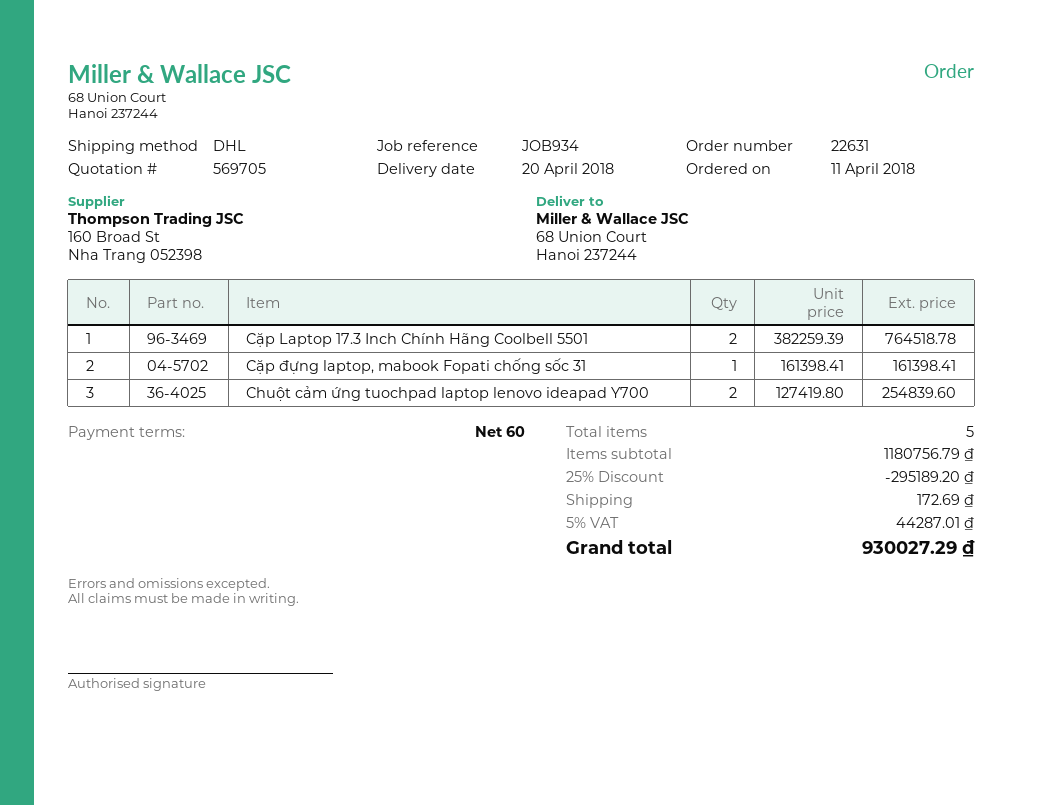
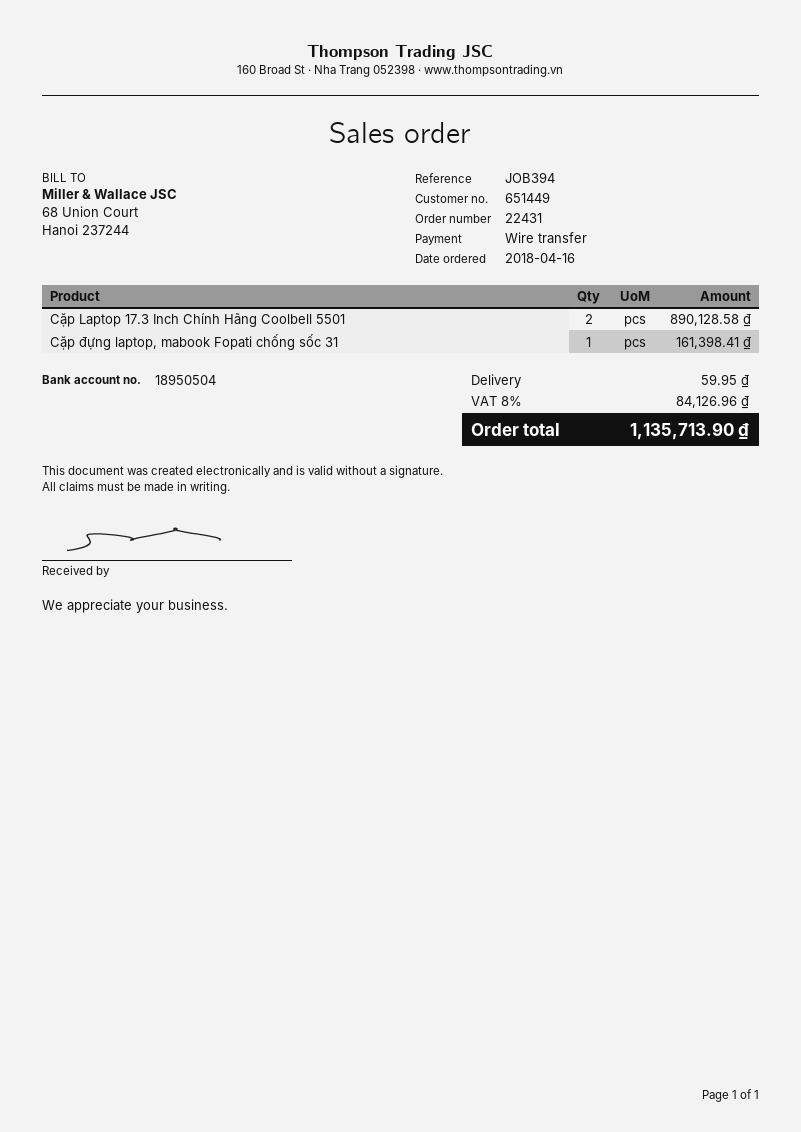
order number: 22631 -> 22431
order date: 2018-04-11 -> 2018-04-16
reference: JOB934 -> JOB394
Cặp Laptop 17.3 Inch Chính Hãng Coolbell 5501: 2 for 764518.78 -> 2 for 890128.58
Chuột cảm ứng tuochpad laptop lenovo ideapad Y700: 2 for 254839.60 -> none
discount: 25% = 295189.20 -> none
shipping: 172.69 -> 59.95
tax: 5% = 44287.01 -> 8% = 84126.96
total: 930027.29 -> 1135713.90

